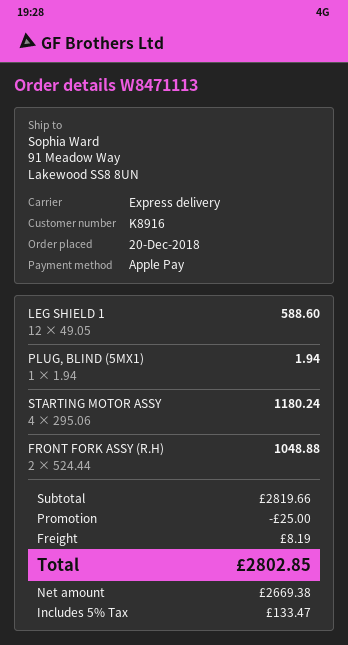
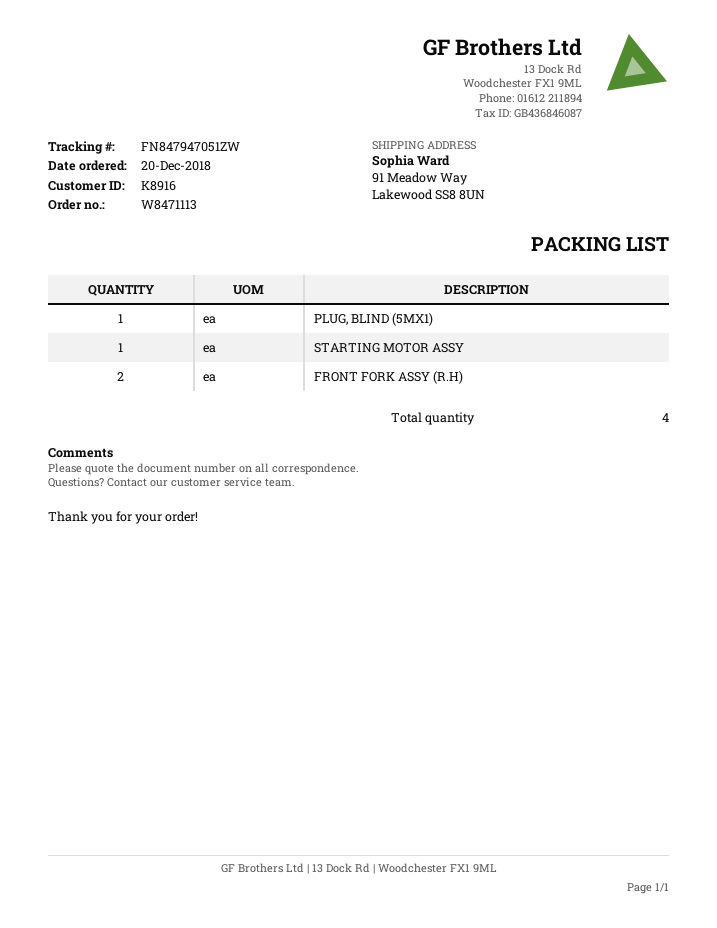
LEG SHIELD 1: 12 -> none
STARTING MOTOR ASSY: 4 -> 1

